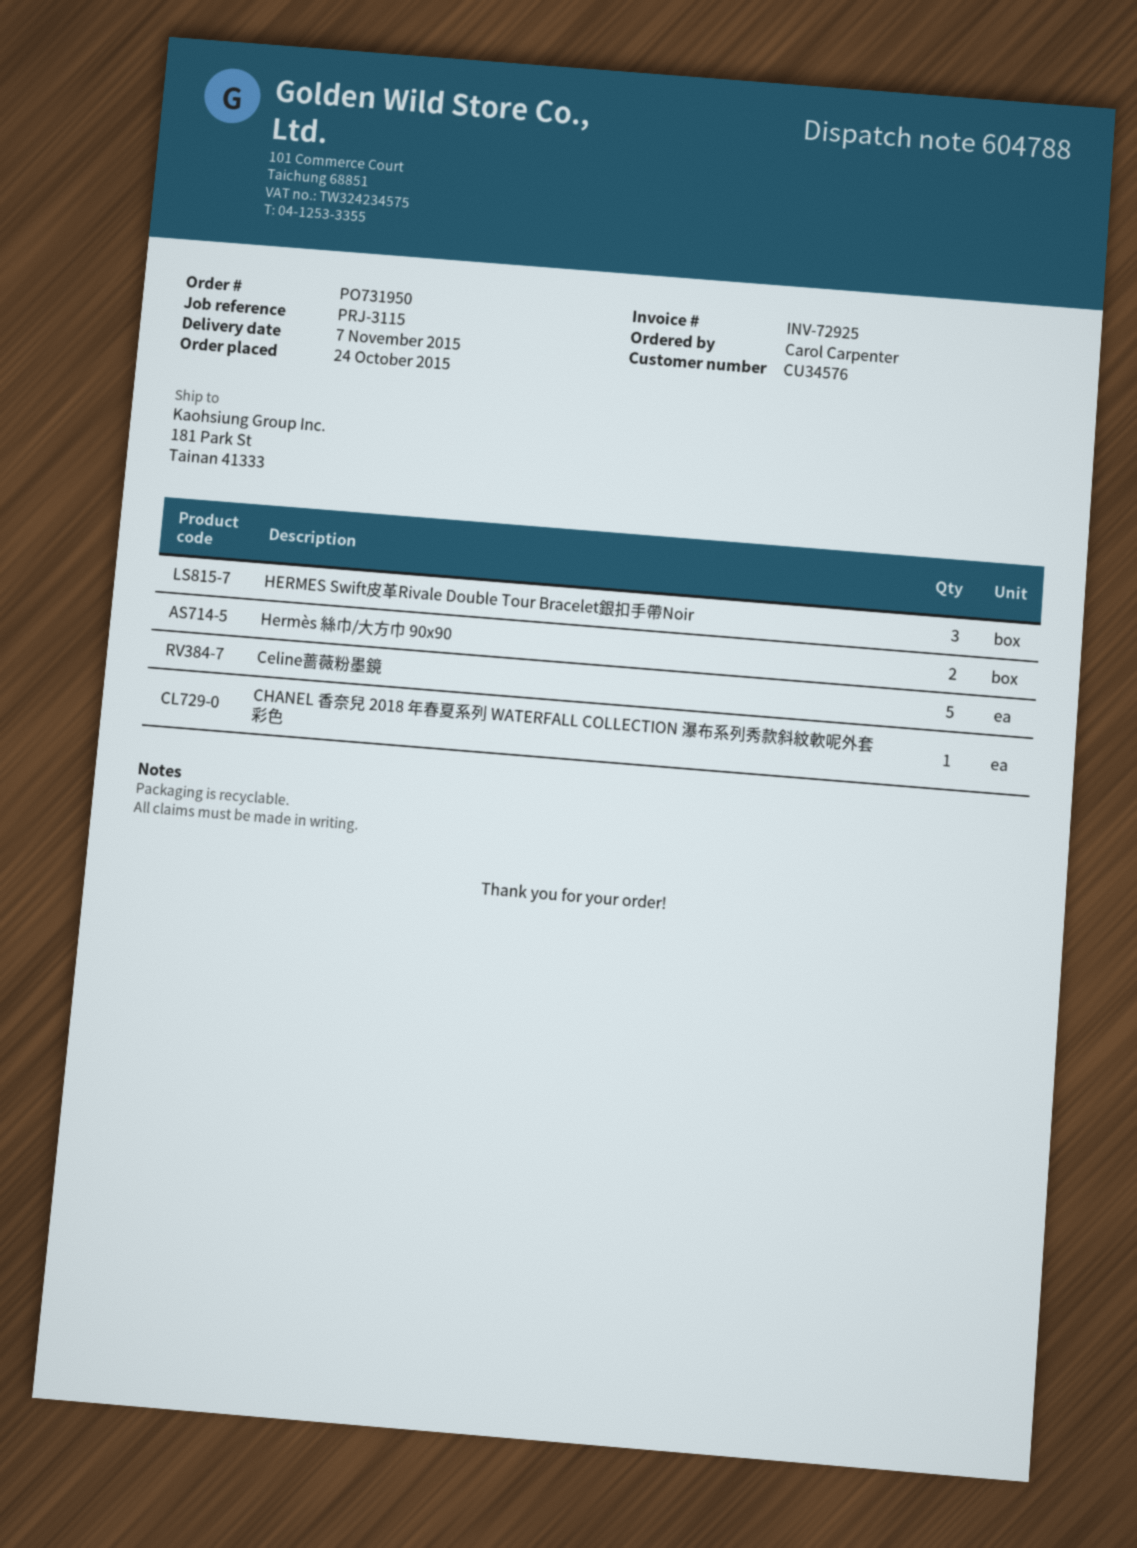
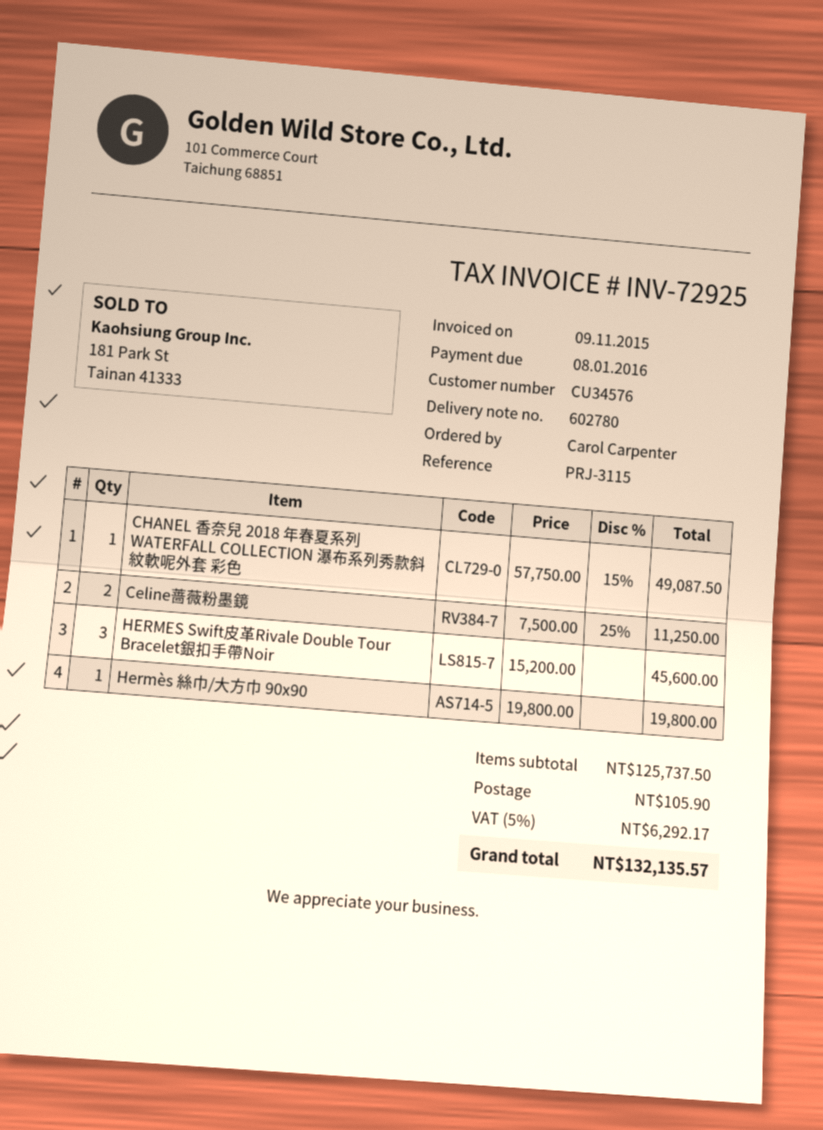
delivery note number: 604788 -> 602780
Hermès 絲巾/大方巾 90x90: 2 -> 1
Celine蔷薇粉墨鏡: 5 -> 2

